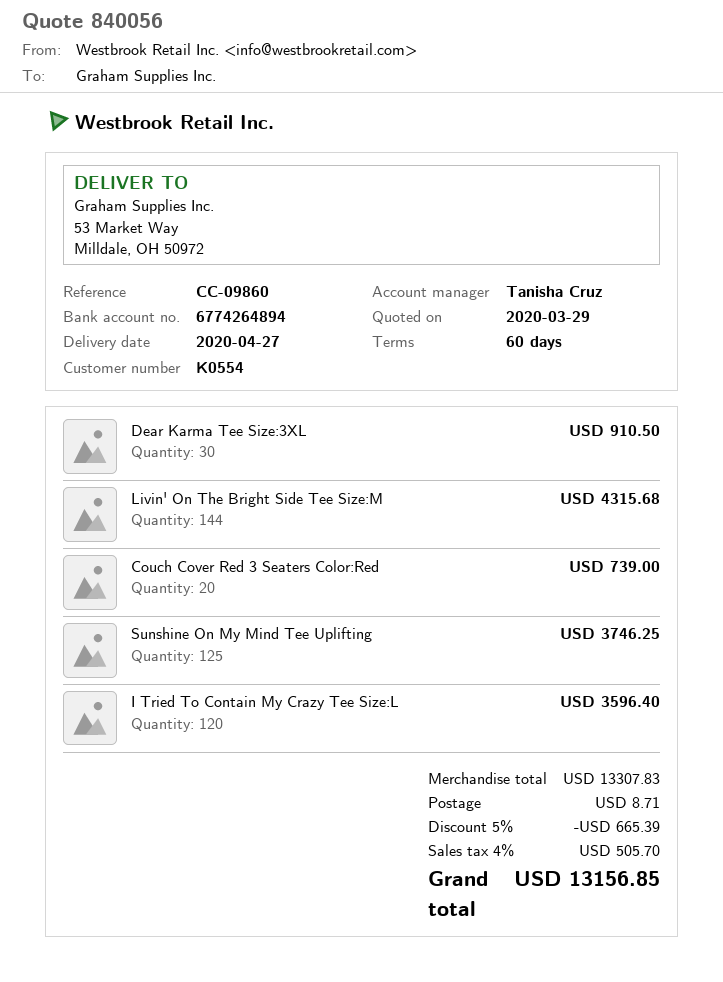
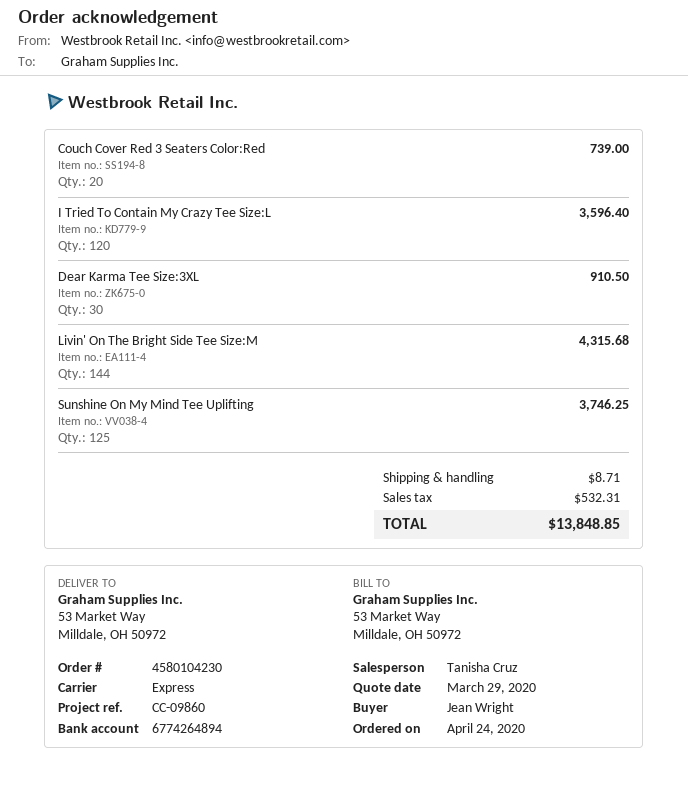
discount: 5% = 665.39 -> none
tax: 505.70 -> 532.31
total: 13156.85 -> 13848.85

